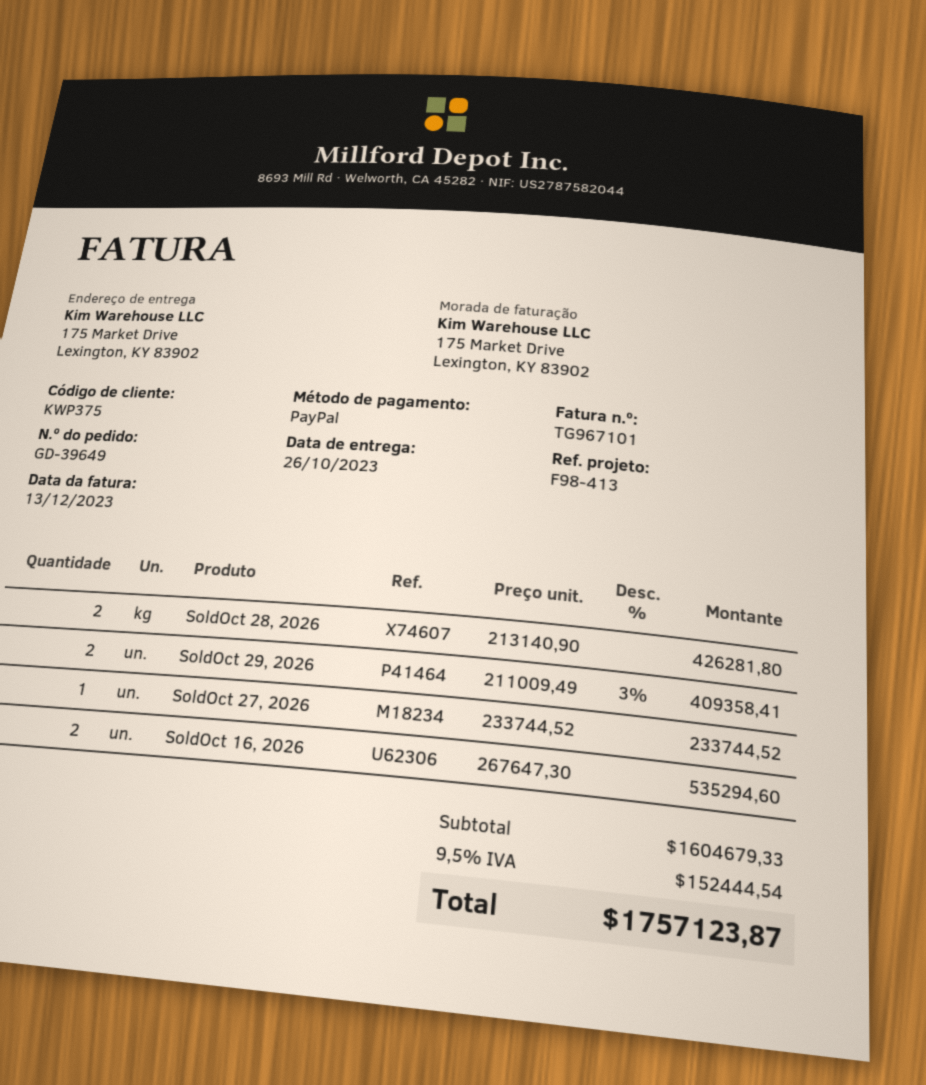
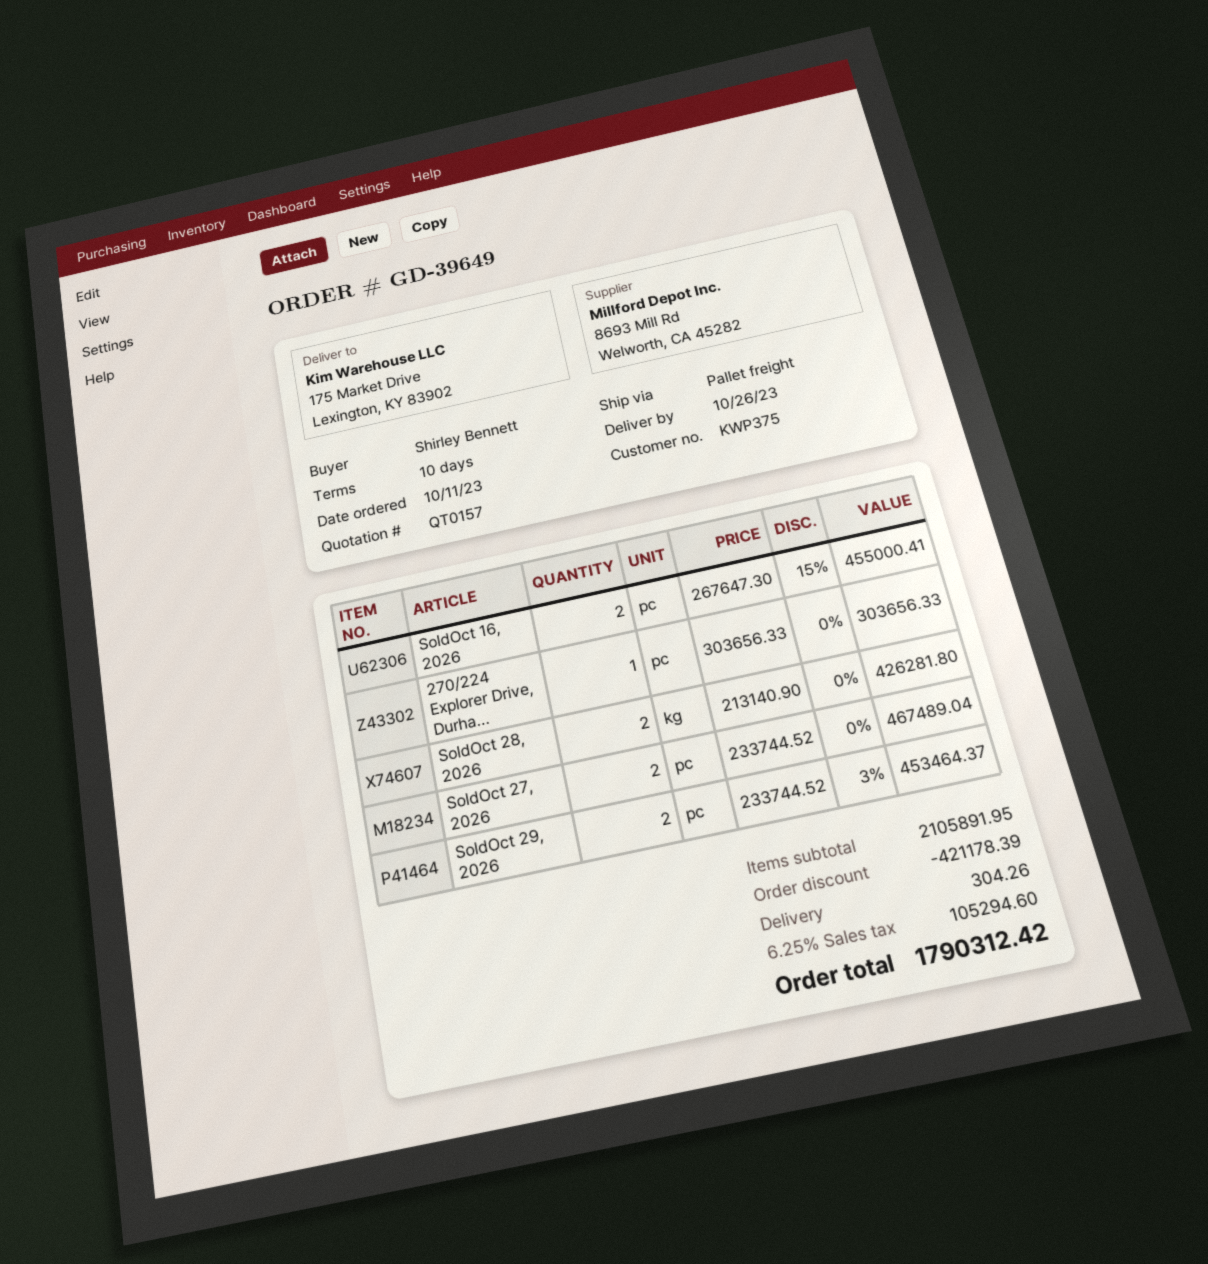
SoldOct 29, 2026: 2 x 211009.49 - 3% = 409358.41 -> 2 x 233744.52 - 3% = 453464.37
SoldOct 27, 2026: 1 x 233744.52 = 233744.52 -> 2 x 233744.52 = 467489.04
SoldOct 16, 2026: 2 x 267647.30 = 535294.60 -> 2 x 267647.30 - 15% = 455000.41
270/224 Explorer Drive, Durha...: none -> 1 x 303656.33 = 303656.33
subtotal: 1604679.33 -> 2105891.95
discount: none -> 421178.39
shipping: none -> 304.26
tax: 9.5% = 152444.54 -> 6.25% = 105294.60
total: 1757123.87 -> 1790312.42

